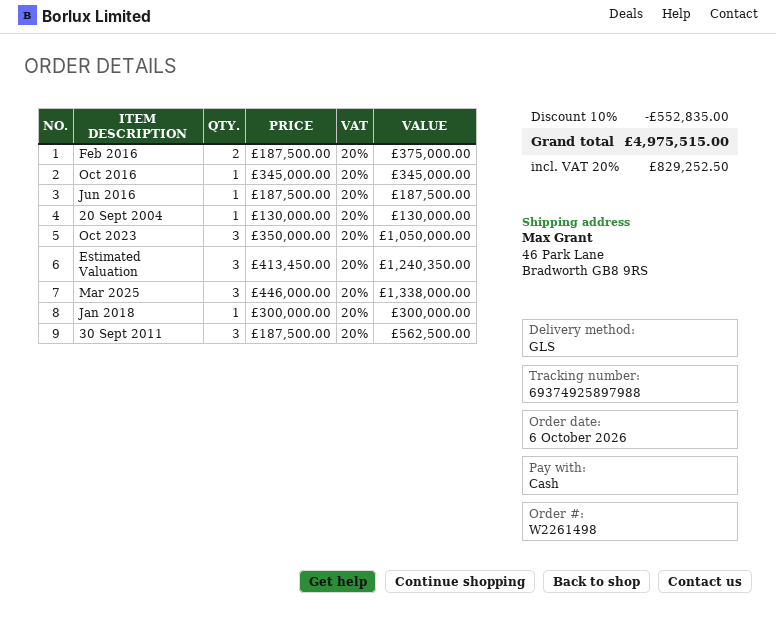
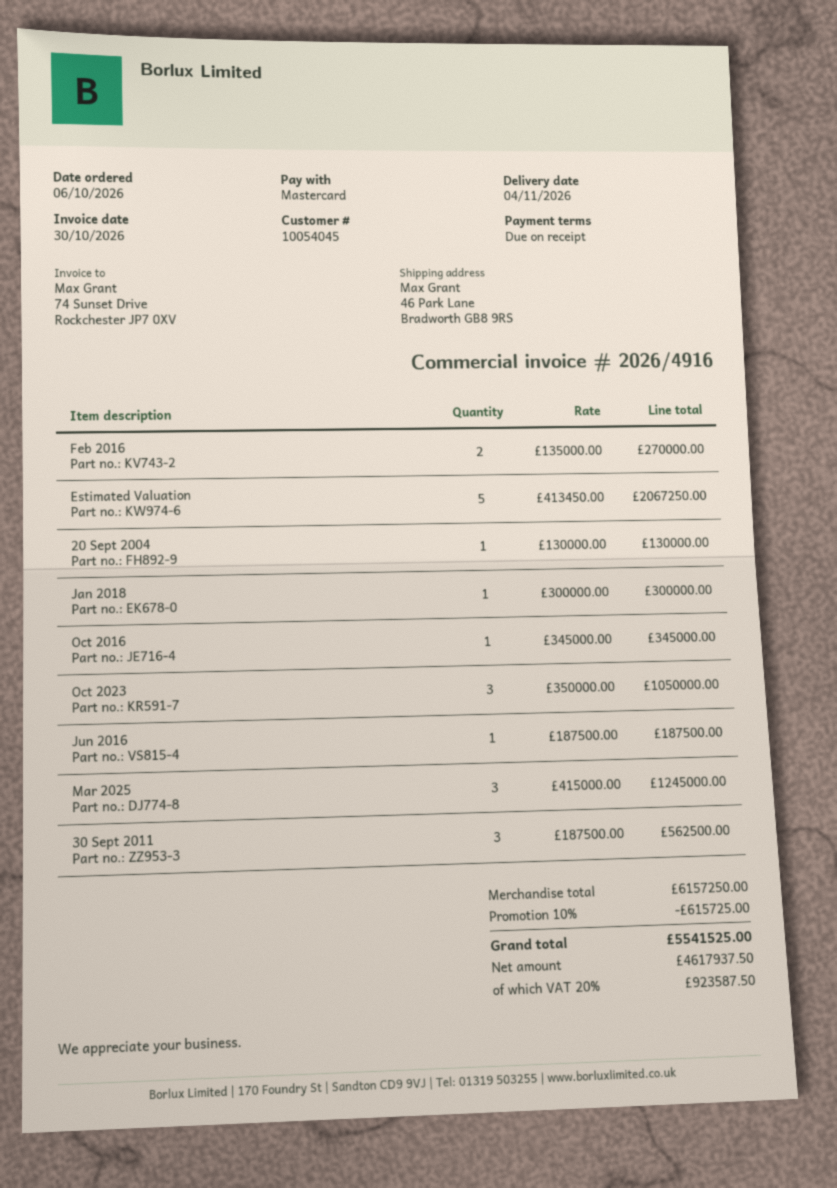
payment method: cash -> Mastercard
Feb 2016: 2 x 187500.00 = 375000.00 -> 2 x 135000.00 = 270000.00
Estimated Valuation: 3 x 413450.00 = 1240350.00 -> 5 x 413450.00 = 2067250.00
Mar 2025: 3 x 446000.00 = 1338000.00 -> 3 x 415000.00 = 1245000.00
discount: 10% = 552835.00 -> 10% = 615725.00
tax: 20% = 829252.50 -> 20% = 923587.50
total: 4975515.00 -> 5541525.00

